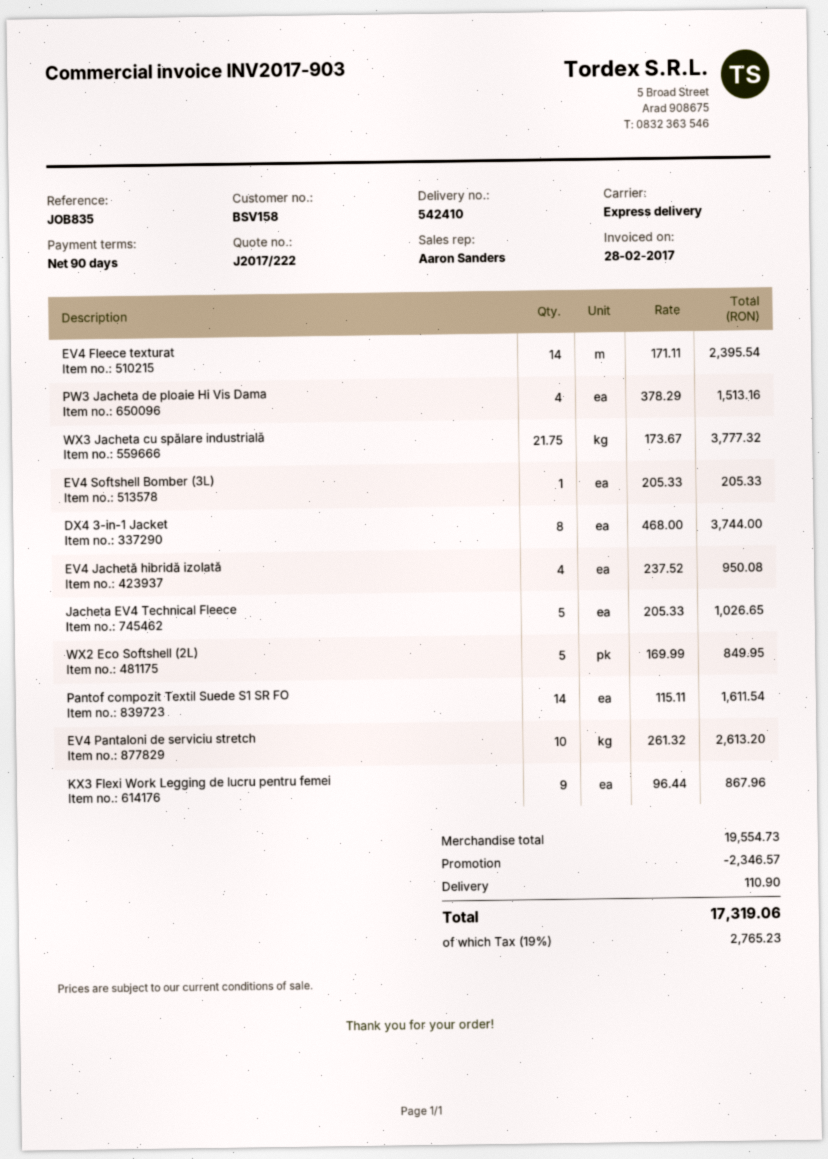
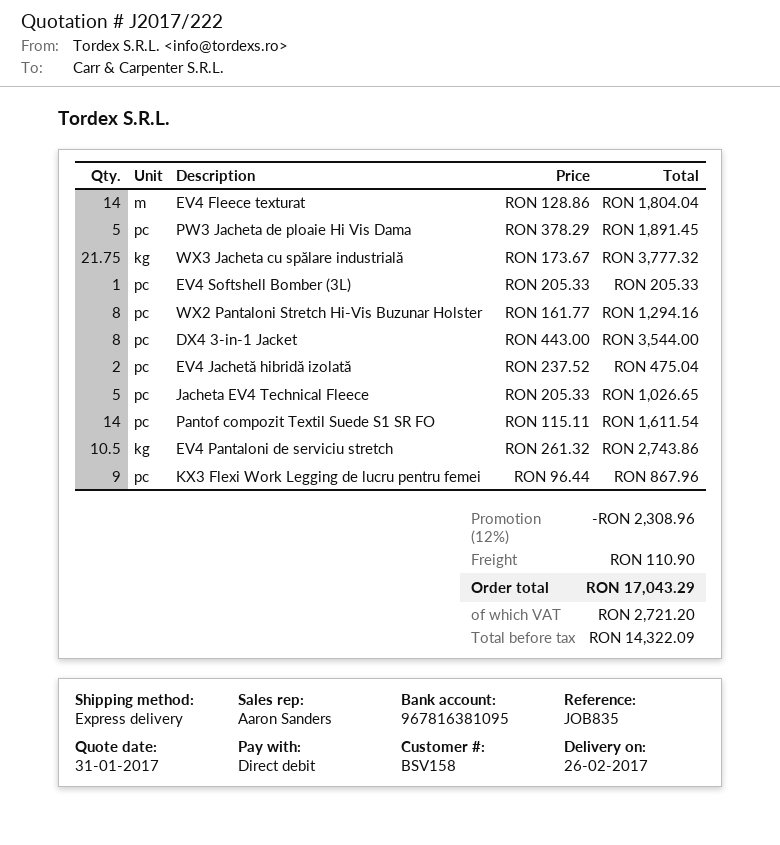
EV4 Fleece texturat: 14 x 171.11 = 2395.54 -> 14 x 128.86 = 1804.04
PW3 Jacheta de ploaie Hi Vis Dama: 4 x 378.29 = 1513.16 -> 5 x 378.29 = 1891.45
DX4 3-in-1 Jacket: 8 x 468.00 = 3744.00 -> 8 x 443.00 = 3544.00
EV4 Jachetă hibridă izolată: 4 x 237.52 = 950.08 -> 2 x 237.52 = 475.04
WX2 Eco Softshell (2L): 5 x 169.99 = 849.95 -> none
EV4 Pantaloni de serviciu stretch: 10 x 261.32 = 2613.20 -> 10.5 x 261.32 = 2743.86
WX2 Pantaloni Stretch Hi-Vis Buzunar Holster: none -> 8 x 161.77 = 1294.16
discount: 2346.57 -> 2308.96
tax: 2765.23 -> 2721.20
total: 17319.06 -> 17043.29

